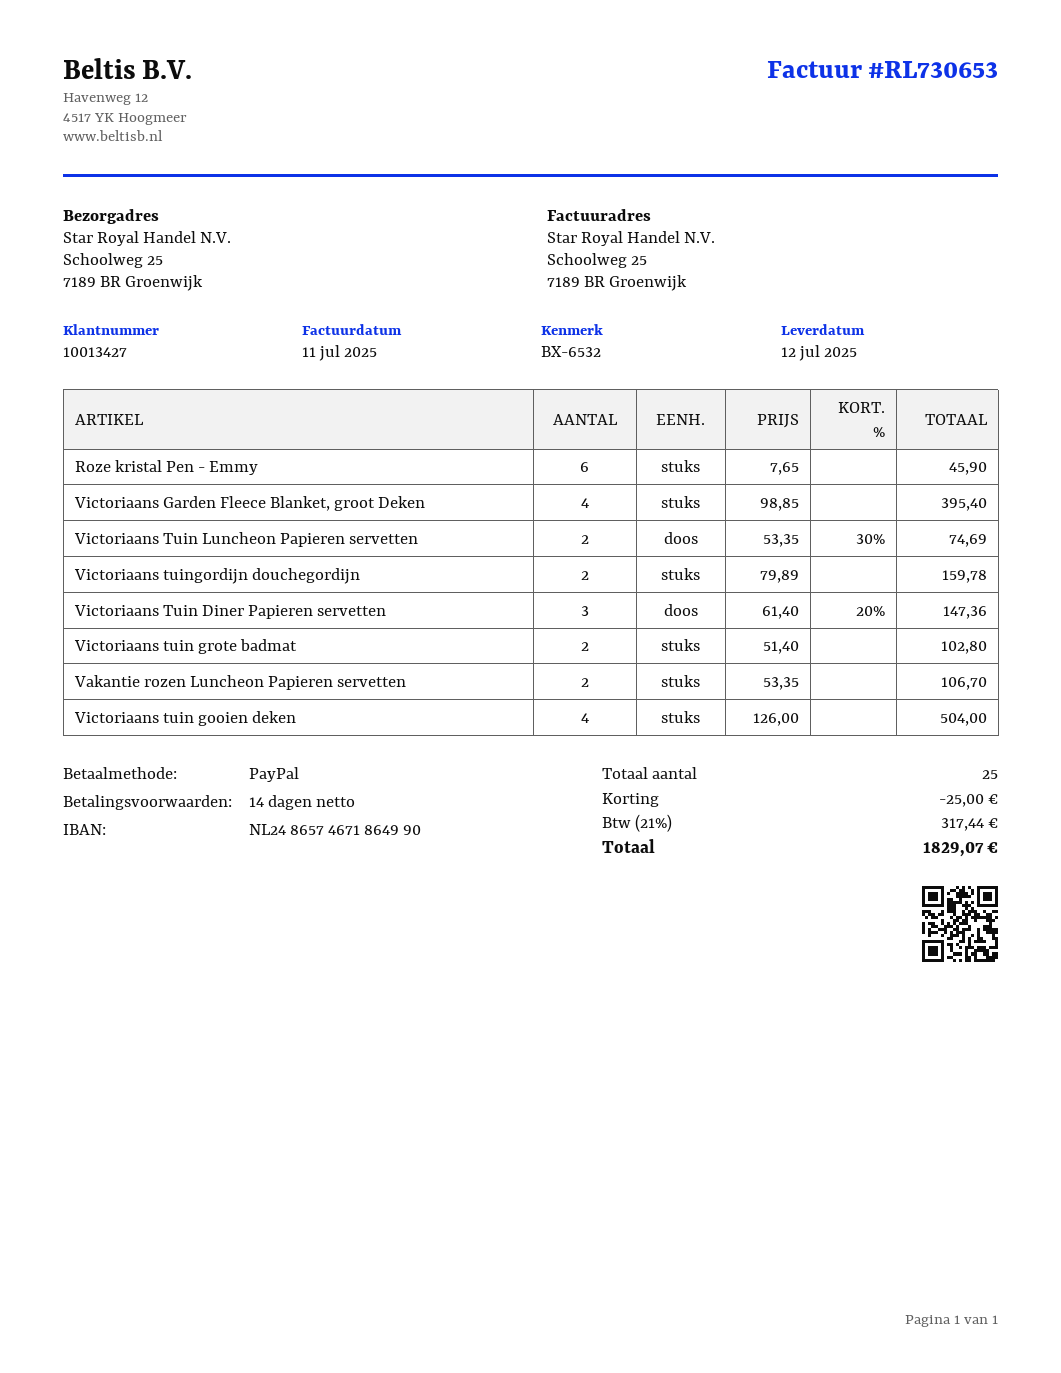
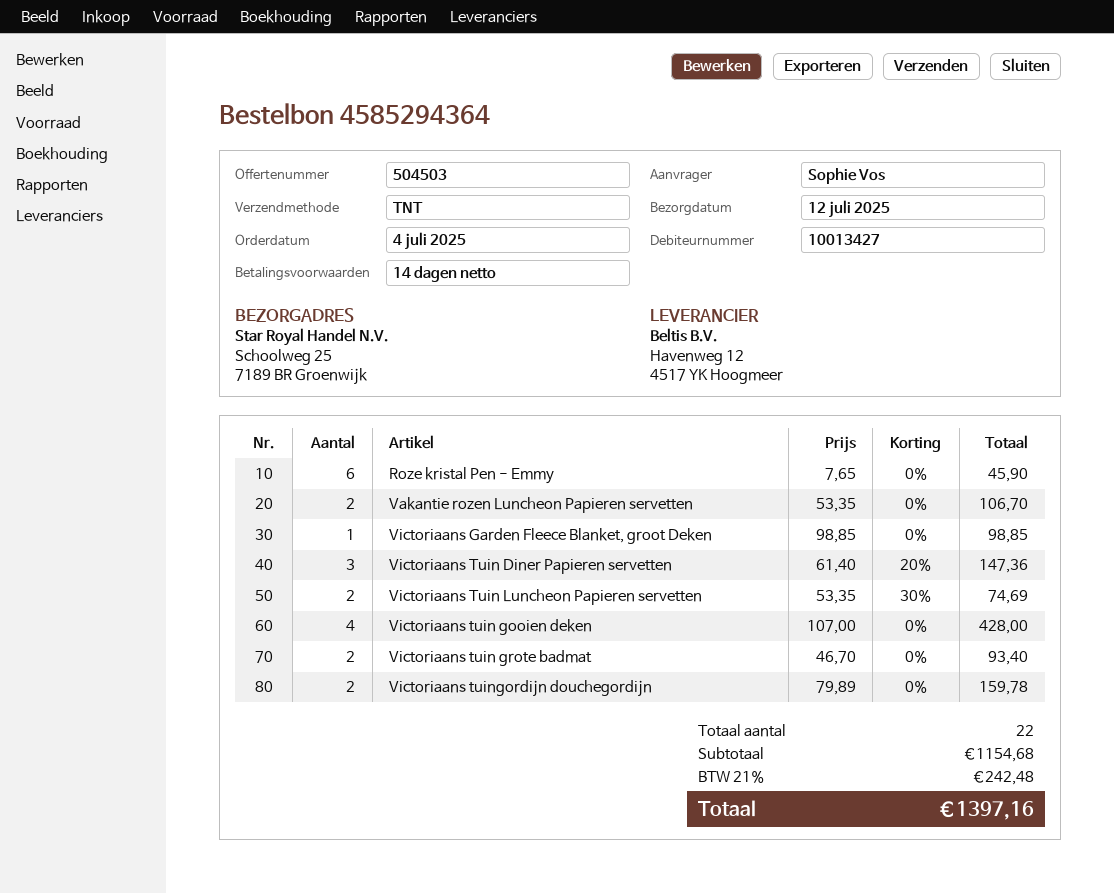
Victoriaans Garden Fleece Blanket, groot Deken: 4 x 98.85 = 395.40 -> 1 x 98.85 = 98.85
Victoriaans tuin grote badmat: 2 x 51.40 = 102.80 -> 2 x 46.70 = 93.40
Victoriaans tuin gooien deken: 4 x 126.00 = 504.00 -> 4 x 107.00 = 428.00
total quantity: 25 -> 22
discount: 25.00 -> none
tax: 21% = 317.44 -> 21% = 242.48
total: 1829.07 -> 1397.16

